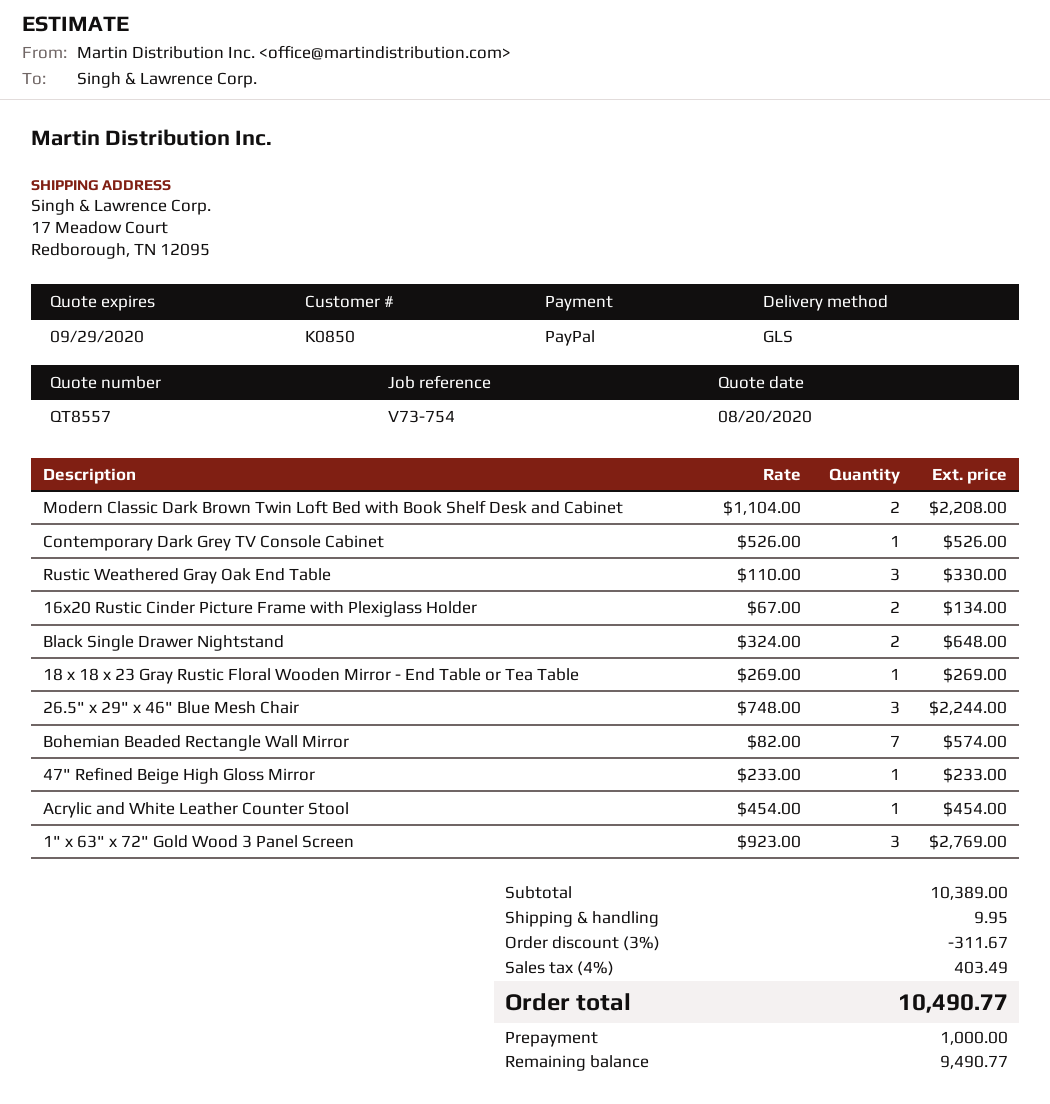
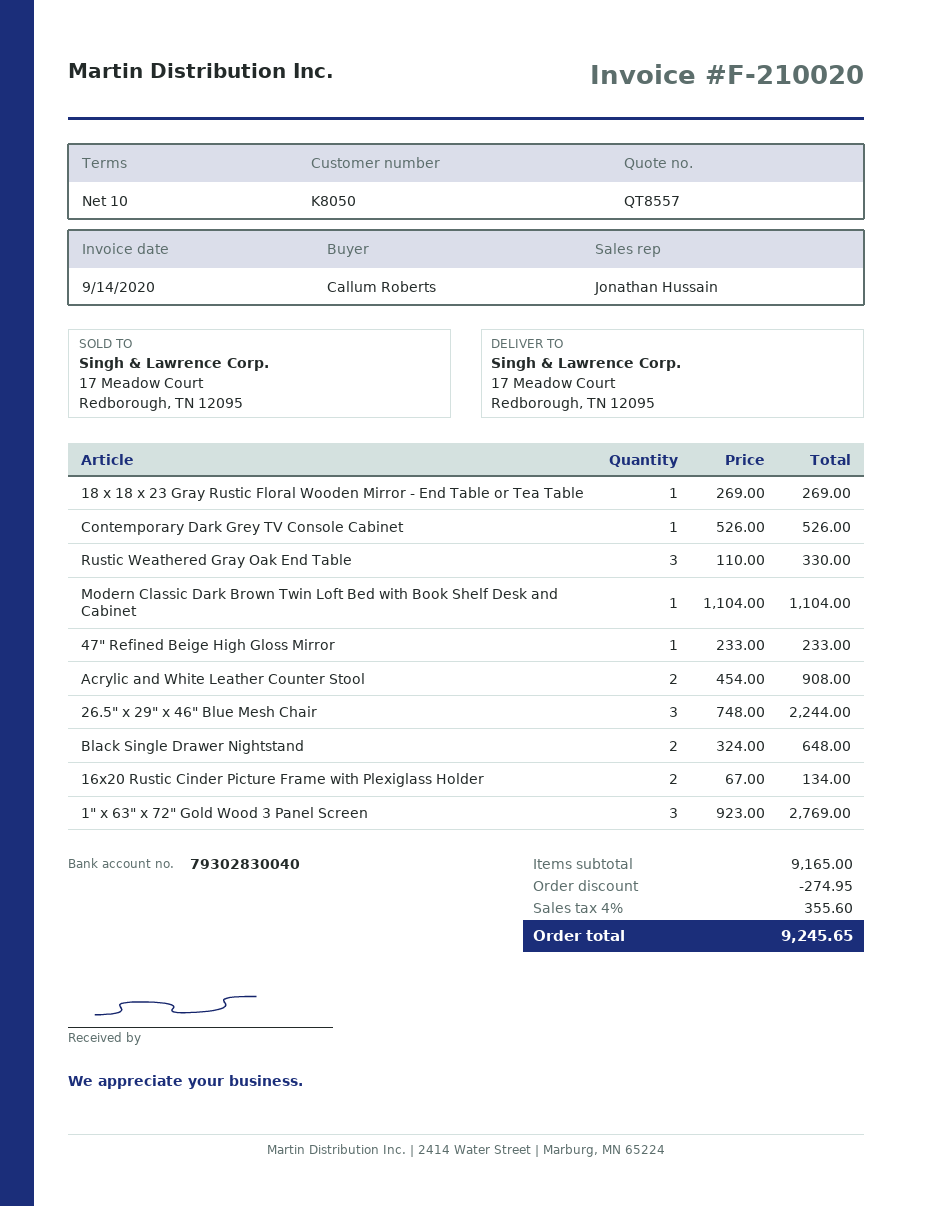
customer number: K0850 -> K8050
Modern Classic Dark Brown Twin Loft Bed with Book Shelf Desk and Cabinet: 2 x 1104.00 = 2208.00 -> 1 x 1104.00 = 1104.00
Bohemian Beaded Rectangle Wall Mirror: 7 x 82.00 = 574.00 -> none
Acrylic and White Leather Counter Stool: 1 x 454.00 = 454.00 -> 2 x 454.00 = 908.00
subtotal: 10389.00 -> 9165.00
discount: 311.67 -> 274.95
shipping: 9.95 -> none
tax: 4% = 403.49 -> 4% = 355.60
total: 10490.77 -> 9245.65

